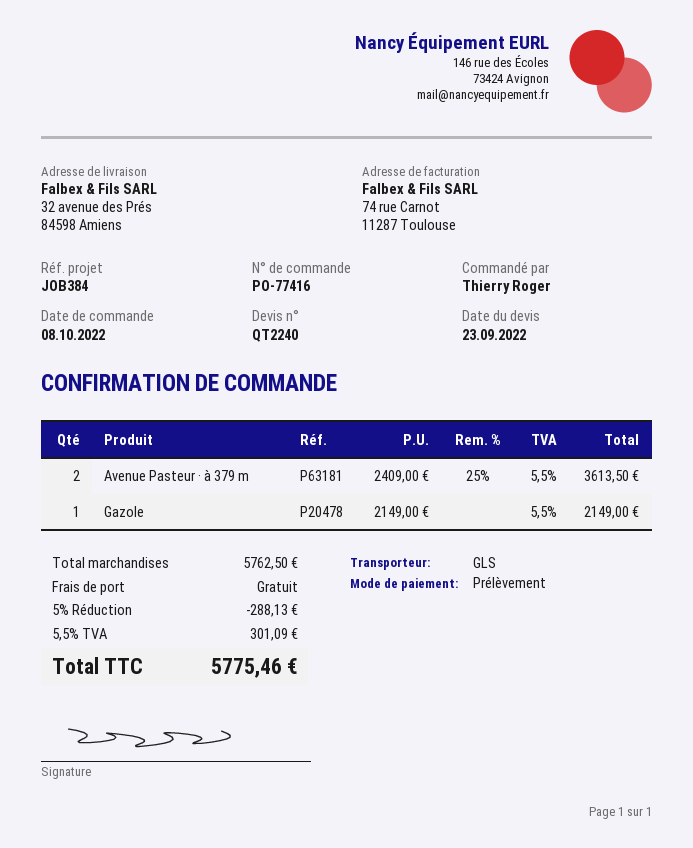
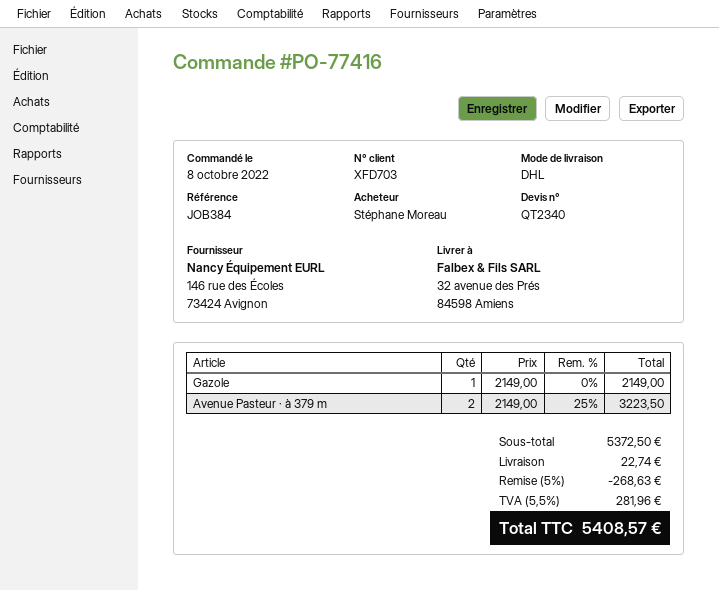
quote number: QT2240 -> QT2340
ordered by: Thierry Roger -> Stéphane Moreau
shipping method: GLS -> DHL
Avenue Pasteur · à 379 m: 2 x 2409.00 - 25% = 3613.50 -> 2 x 2149.00 - 25% = 3223.50
subtotal: 5762.50 -> 5372.50
discount: 5% = 288.13 -> 5% = 268.63
shipping: 0.00 -> 22.74
tax: 5.5% = 301.09 -> 5.5% = 281.96
total: 5775.46 -> 5408.57

